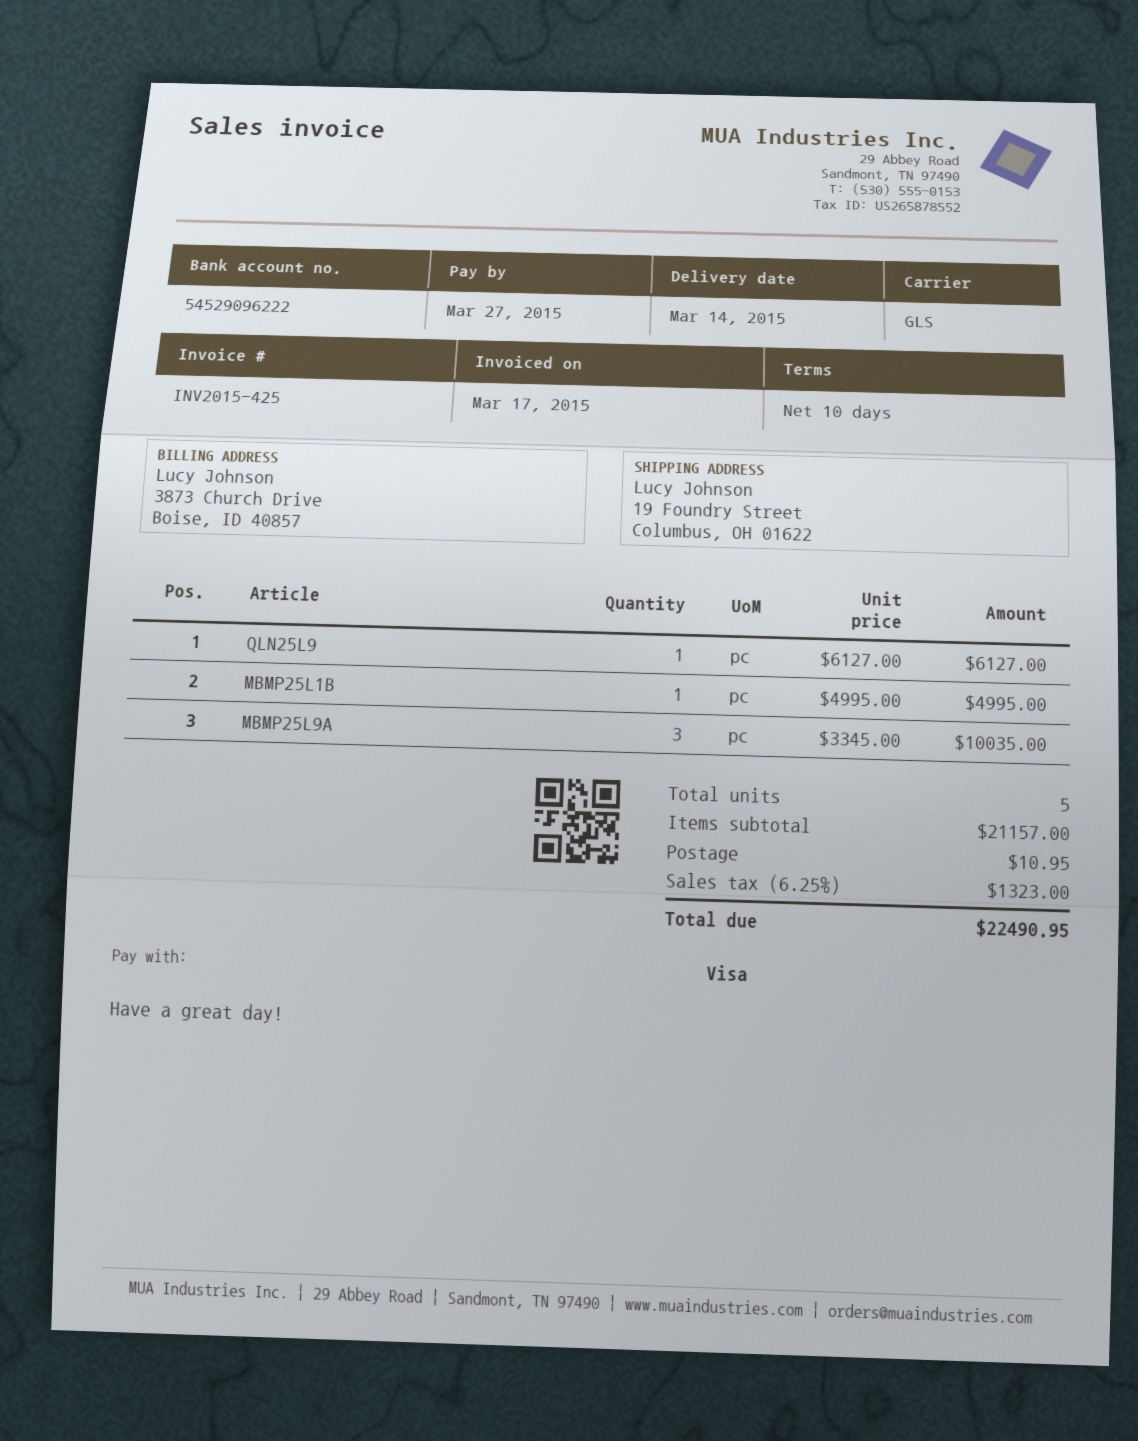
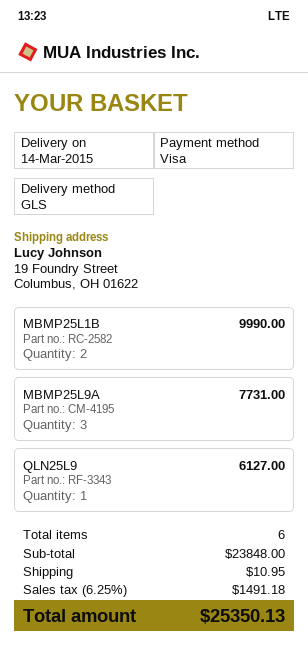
MBMP25L1B: 1 for 4995.00 -> 2 for 9990.00
MBMP25L9A: 3 for 10035.00 -> 3 for 7731.00
total quantity: 5 -> 6
subtotal: 21157.00 -> 23848.00
tax: 6.25% = 1323.00 -> 6.25% = 1491.18
total: 22490.95 -> 25350.13

